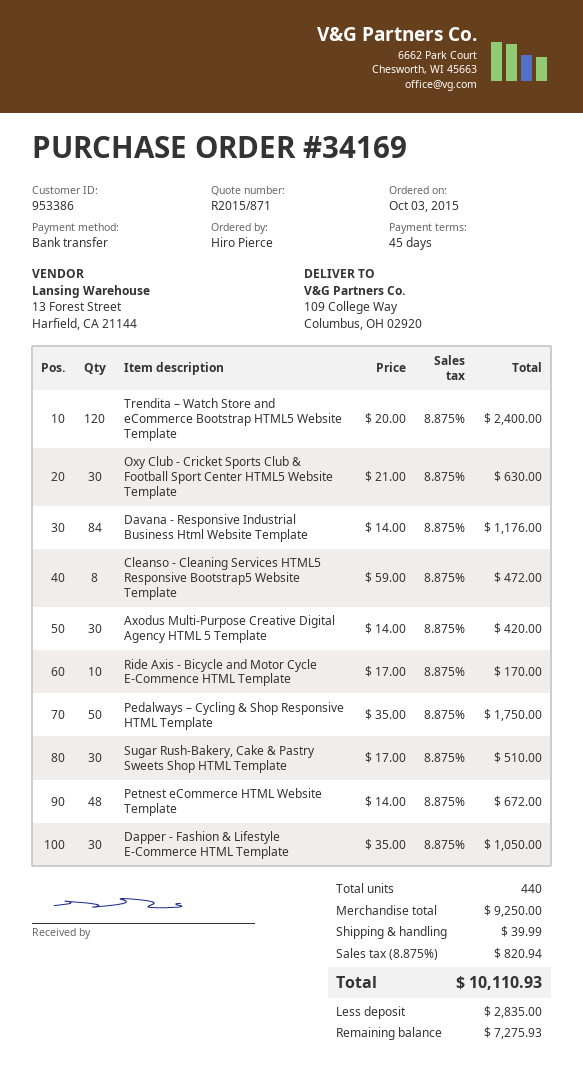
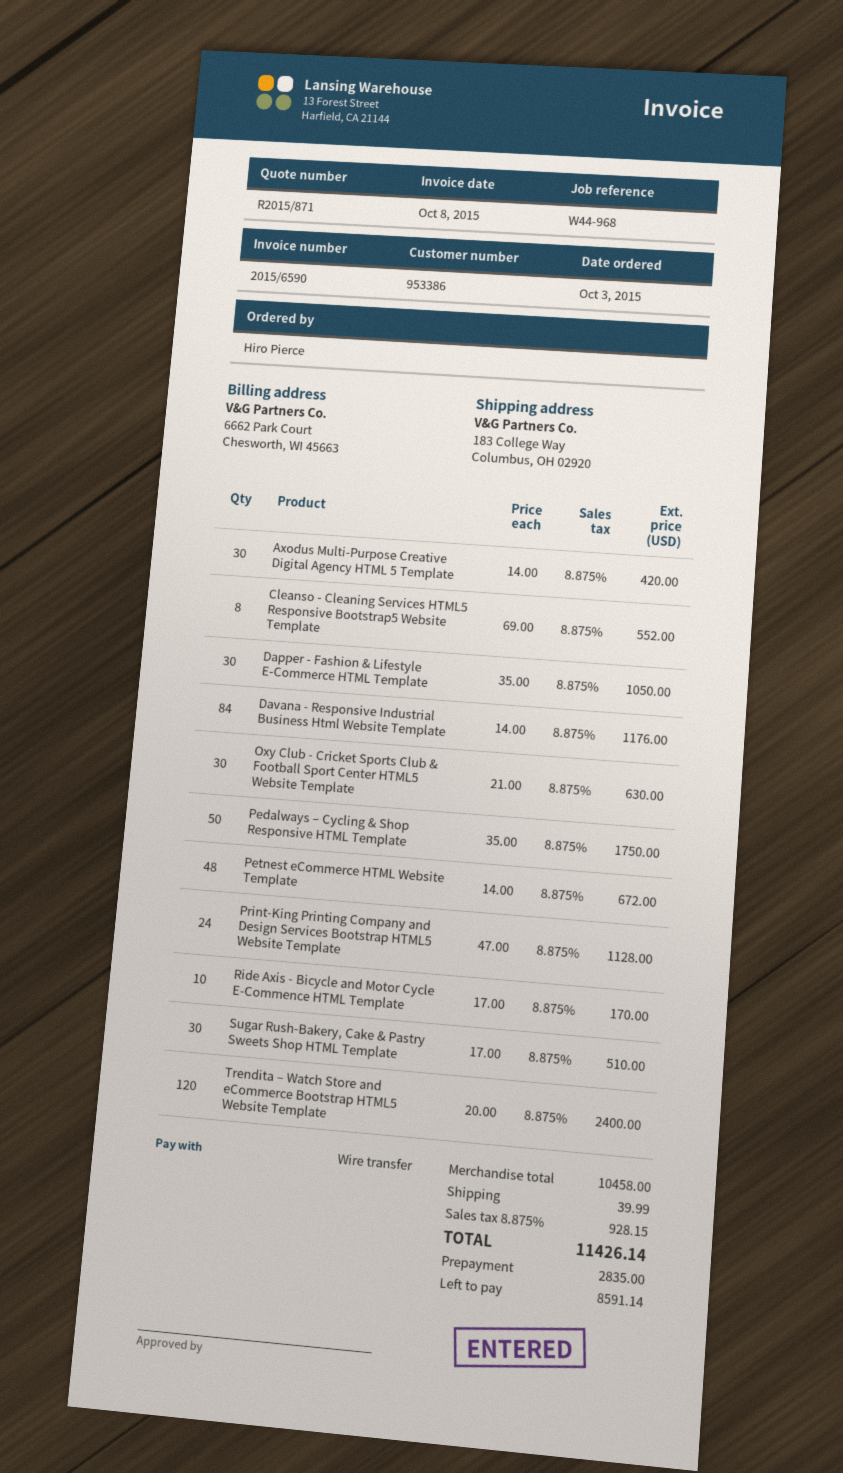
ship to: 109 College Way, Columbus, OH 02920 -> 183 College Way, Columbus, OH 02920
Cleanso - Cleaning Services HTML5 Responsive Bootstrap5 Website Template: 8 x 59.00 = 472.00 -> 8 x 69.00 = 552.00
Print-King Printing Company and Design Services Bootstrap HTML5 Website Template: none -> 24 x 47.00 = 1128.00
subtotal: 9250.00 -> 10458.00
tax: 8.875% = 820.94 -> 8.875% = 928.15
total: 10110.93 -> 11426.14
balance: 7275.93 -> 8591.14

